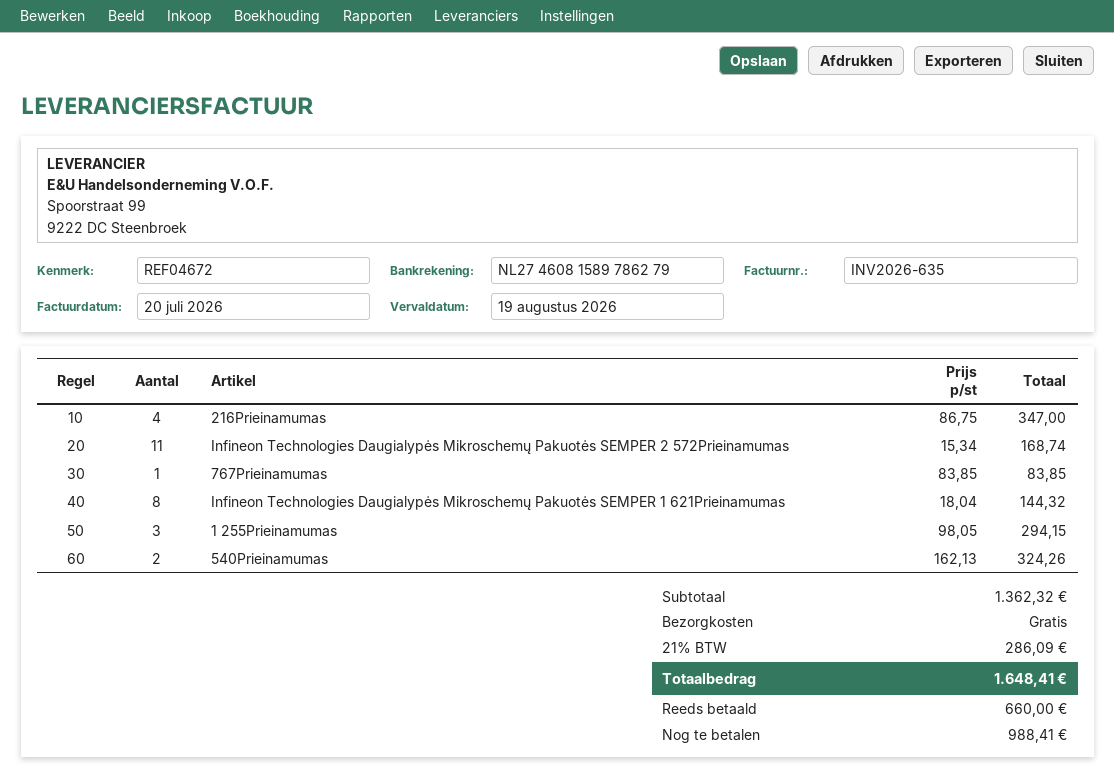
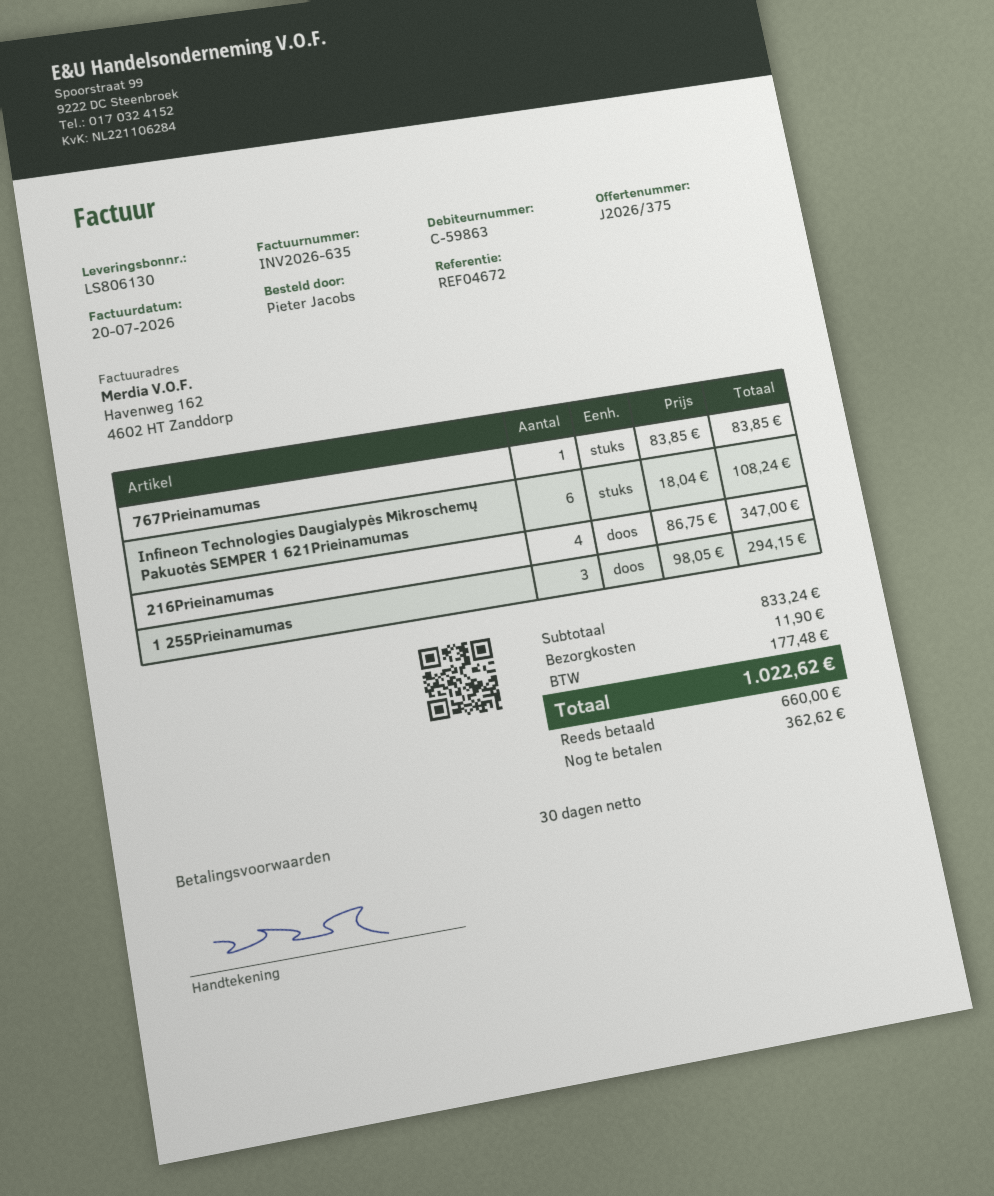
Infineon Technologies Daugialypės Mikroschemų Pakuotės SEMPER 2 572Prieinamumas: 11 x 15.34 = 168.74 -> none
Infineon Technologies Daugialypės Mikroschemų Pakuotės SEMPER 1 621Prieinamumas: 8 x 18.04 = 144.32 -> 6 x 18.04 = 108.24
540Prieinamumas: 2 x 162.13 = 324.26 -> none
subtotal: 1362.32 -> 833.24
shipping: 0.00 -> 11.90
tax: 286.09 -> 177.48
total: 1648.41 -> 1022.62
balance: 988.41 -> 362.62

